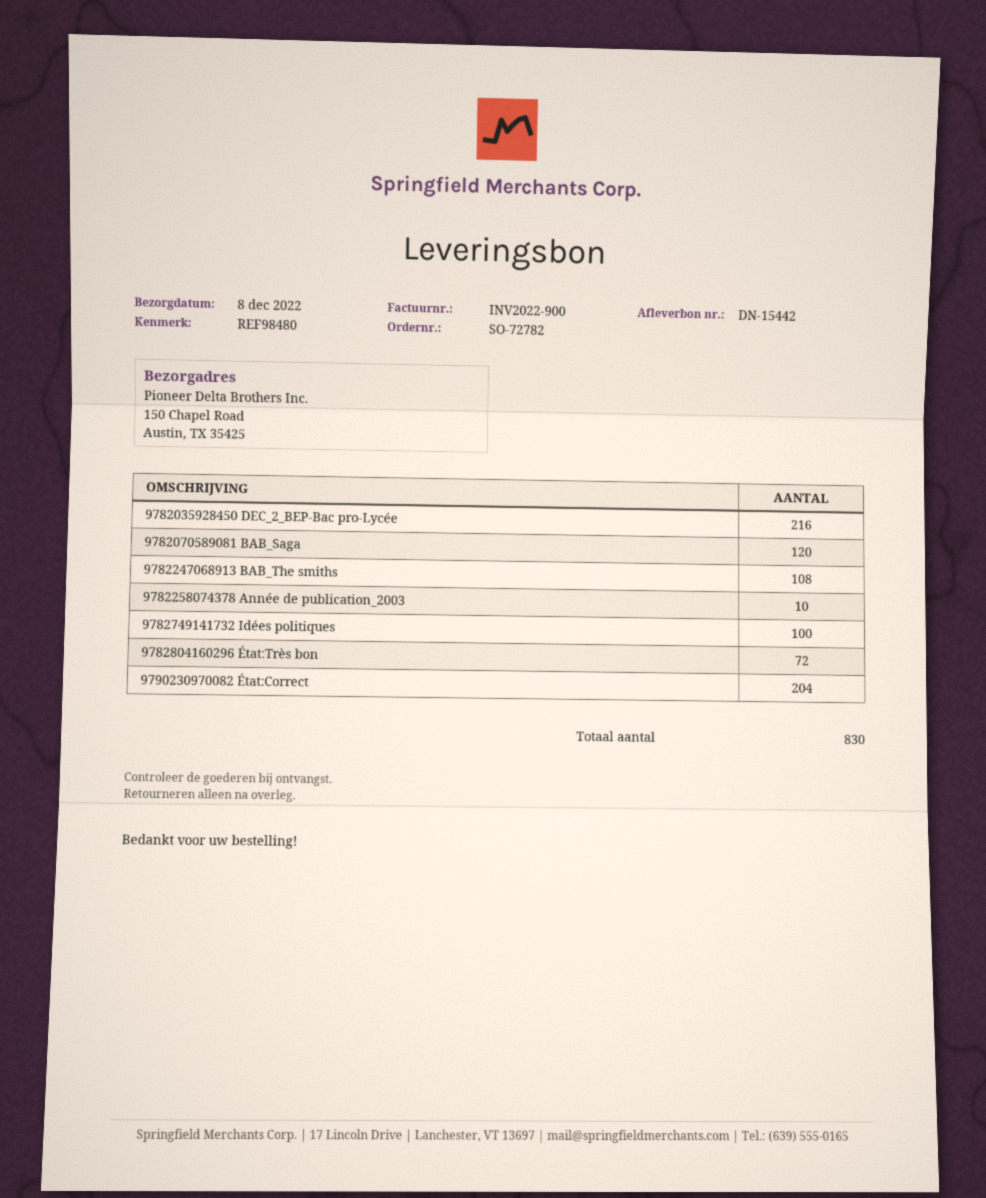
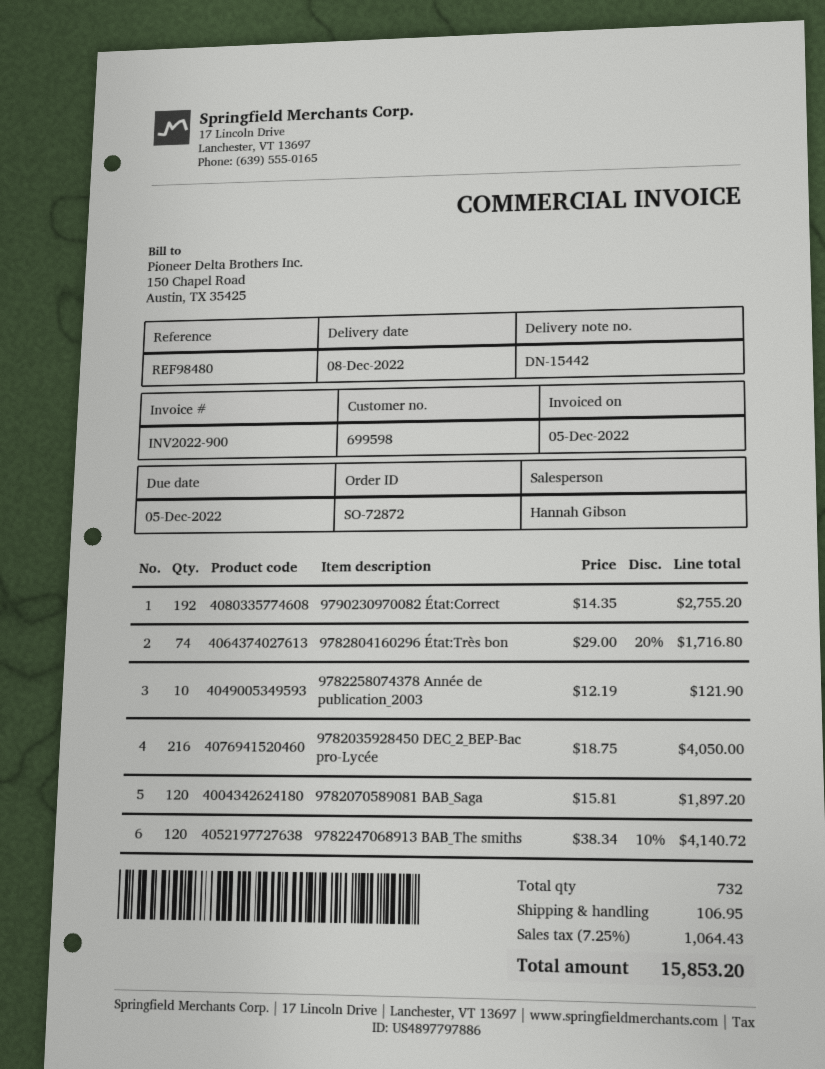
order number: SO-72782 -> SO-72872
9782247068913 BAB_The smiths: 108 -> 120
9782749141732 Idées politiques: 100 -> none
9782804160296 État:Très bon: 72 -> 74
9790230970082 État:Correct: 204 -> 192
total quantity: 830 -> 732

